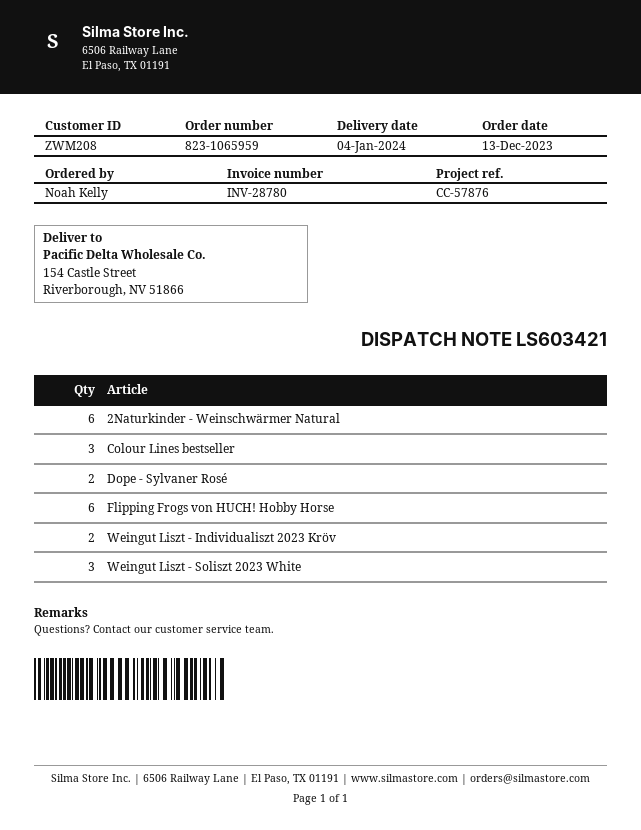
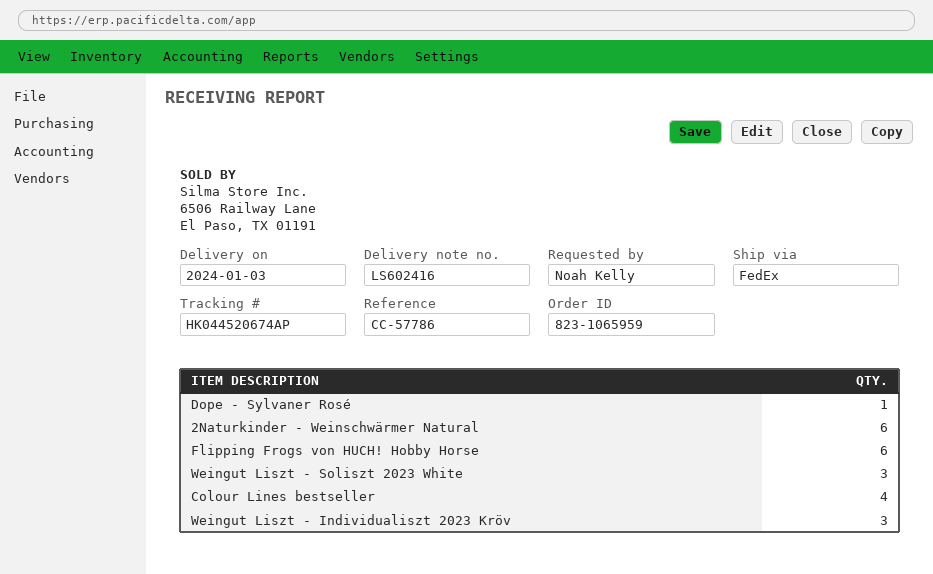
delivery note number: LS603421 -> LS602416
delivery date: 2024-01-04 -> 2024-01-03
reference: CC-57876 -> CC-57786
Colour Lines bestseller: 3 -> 4
Dope - Sylvaner Rosé: 2 -> 1
Weingut Liszt - Individualiszt 2023 Kröv: 2 -> 3

